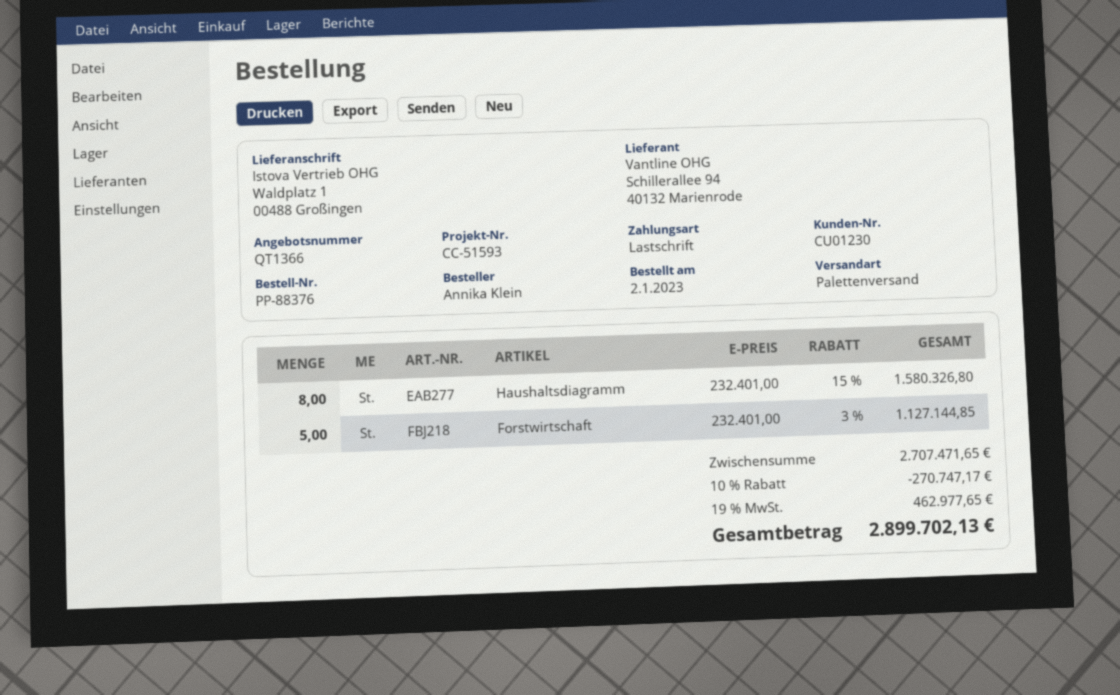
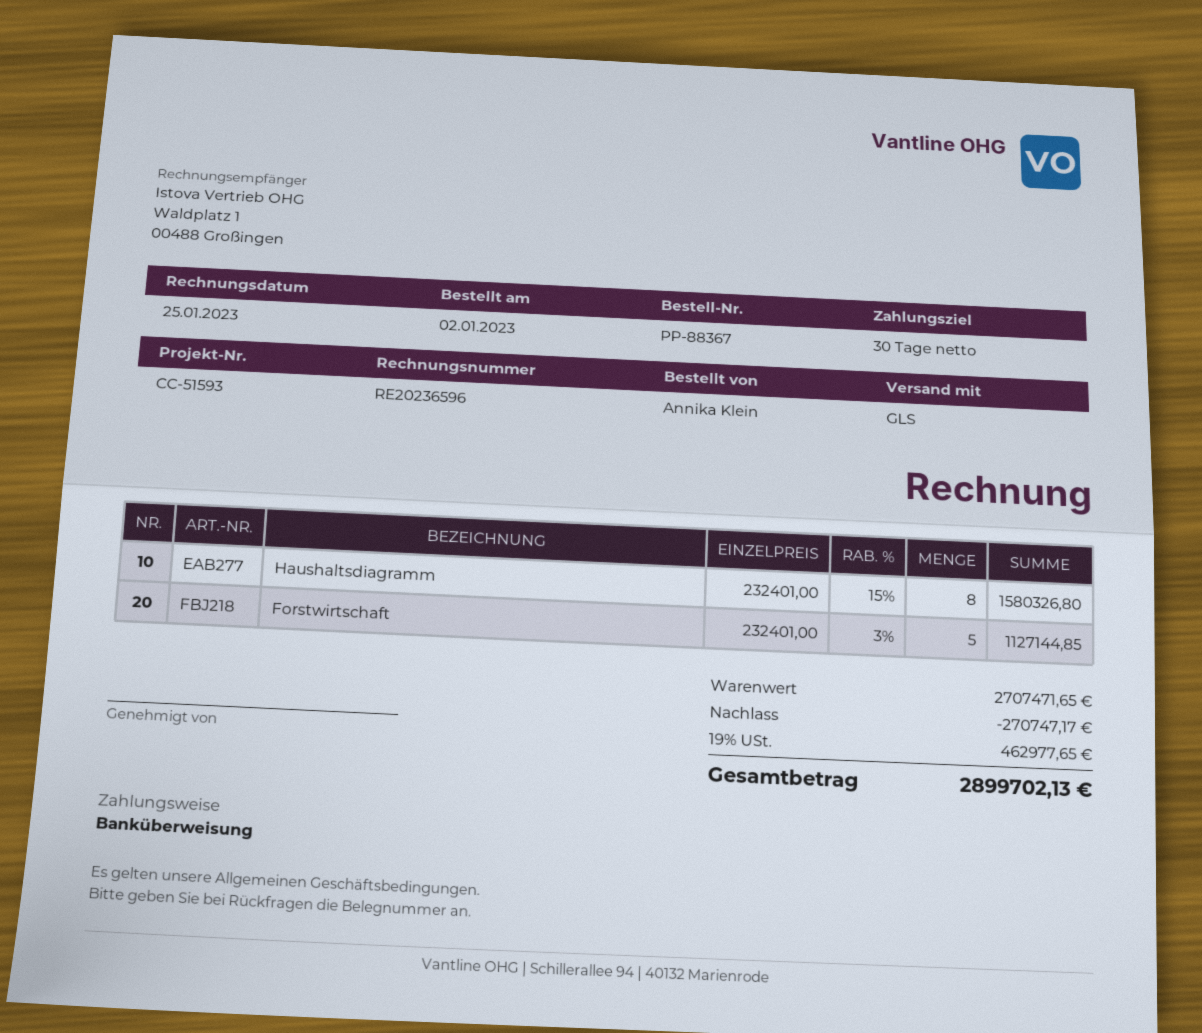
order number: PP-88376 -> PP-88367
payment method: direct debit -> bank transfer
shipping method: pallet freight -> GLS

